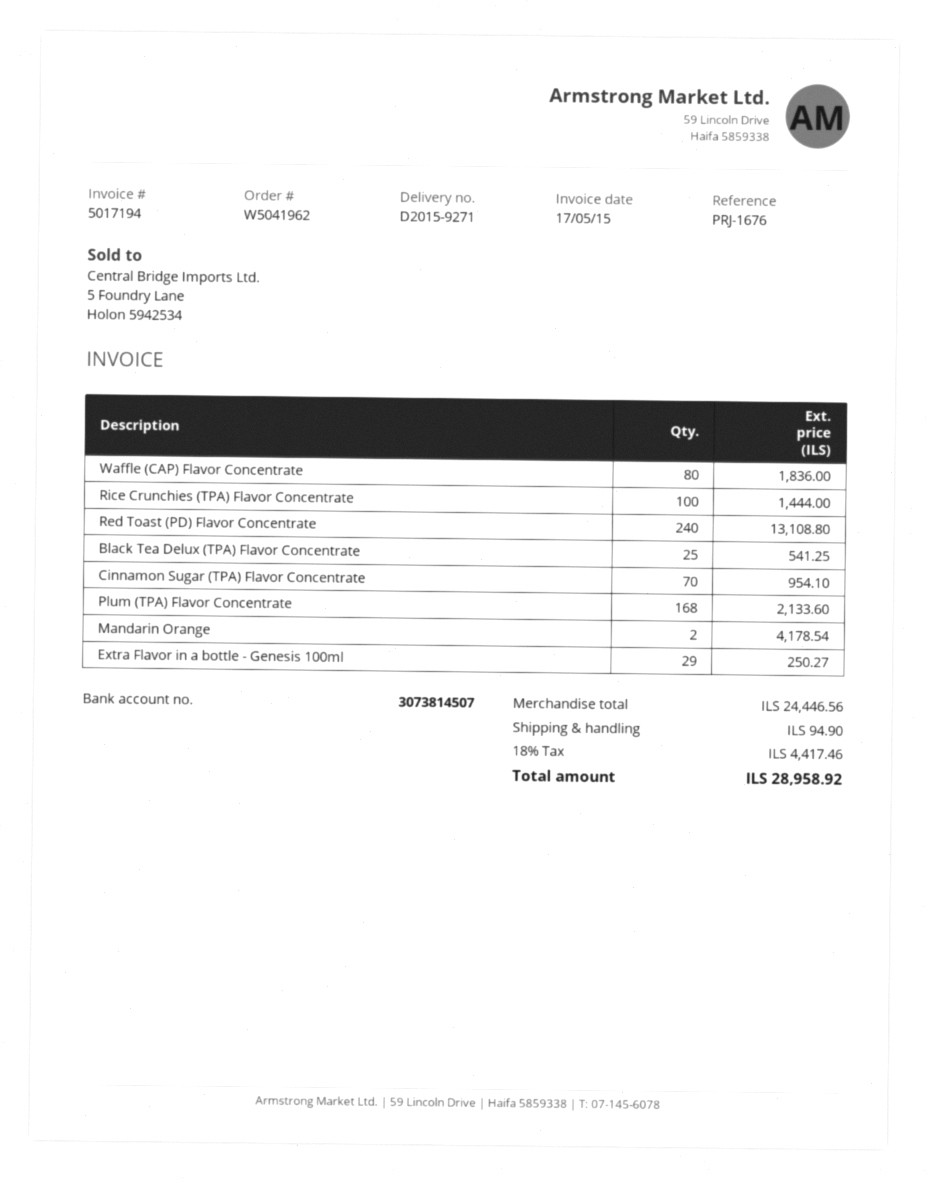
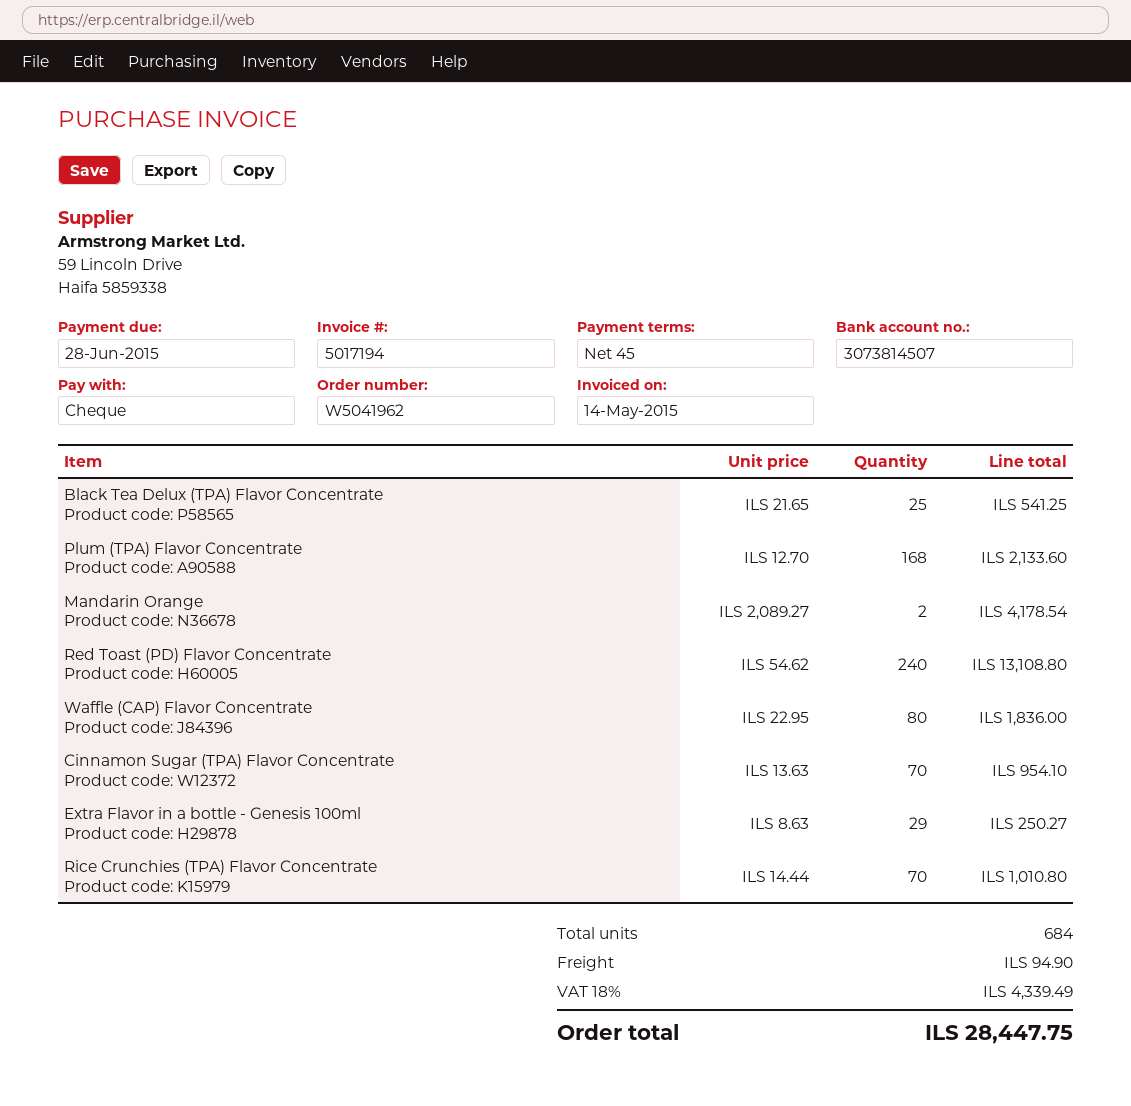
invoice date: 2015-05-17 -> 2015-05-14
Rice Crunchies (TPA) Flavor Concentrate: 100 for 1444.00 -> 70 for 1010.80
tax: 18% = 4417.46 -> 18% = 4339.49
total: 28958.92 -> 28447.75

